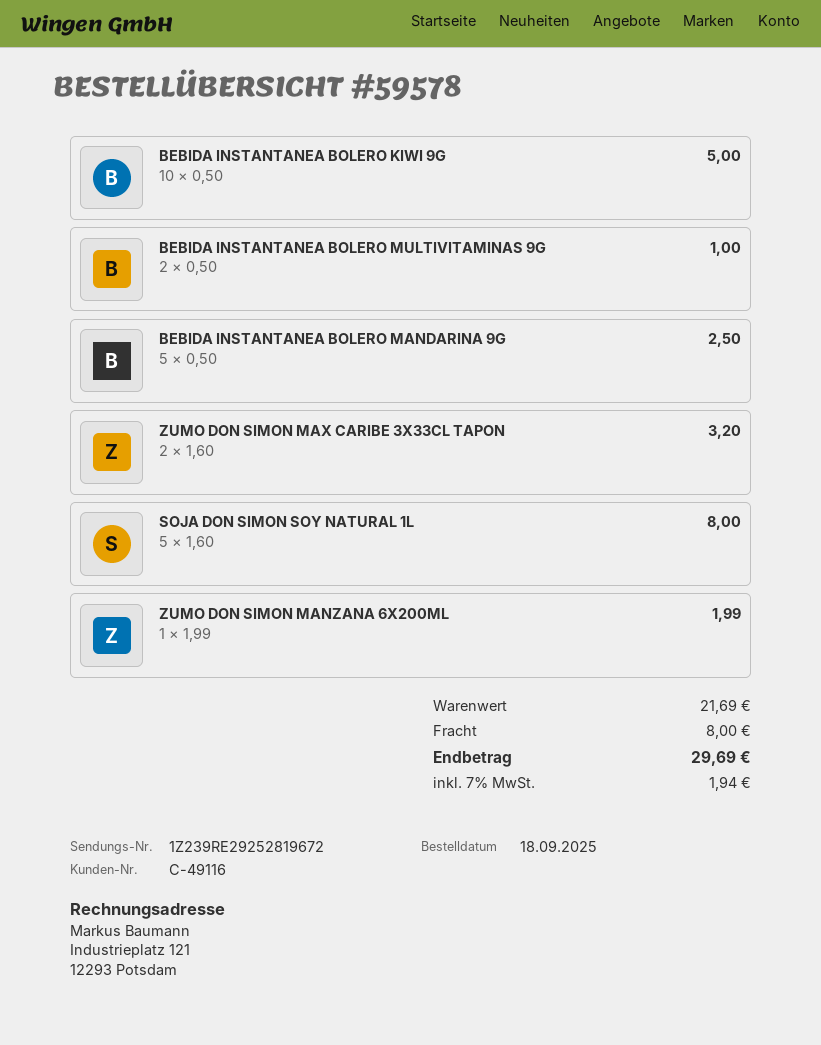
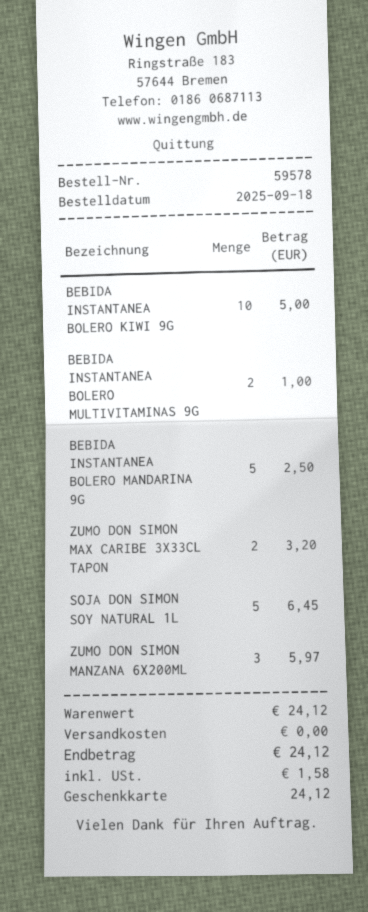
SOJA DON SIMON SOY NATURAL 1L: 5 for 8.00 -> 5 for 6.45
ZUMO DON SIMON MANZANA 6X200ML: 1 for 1.99 -> 3 for 5.97
subtotal: 21.69 -> 24.12
shipping: 8.00 -> 0.00
tax: 1.94 -> 1.58
total: 29.69 -> 24.12

